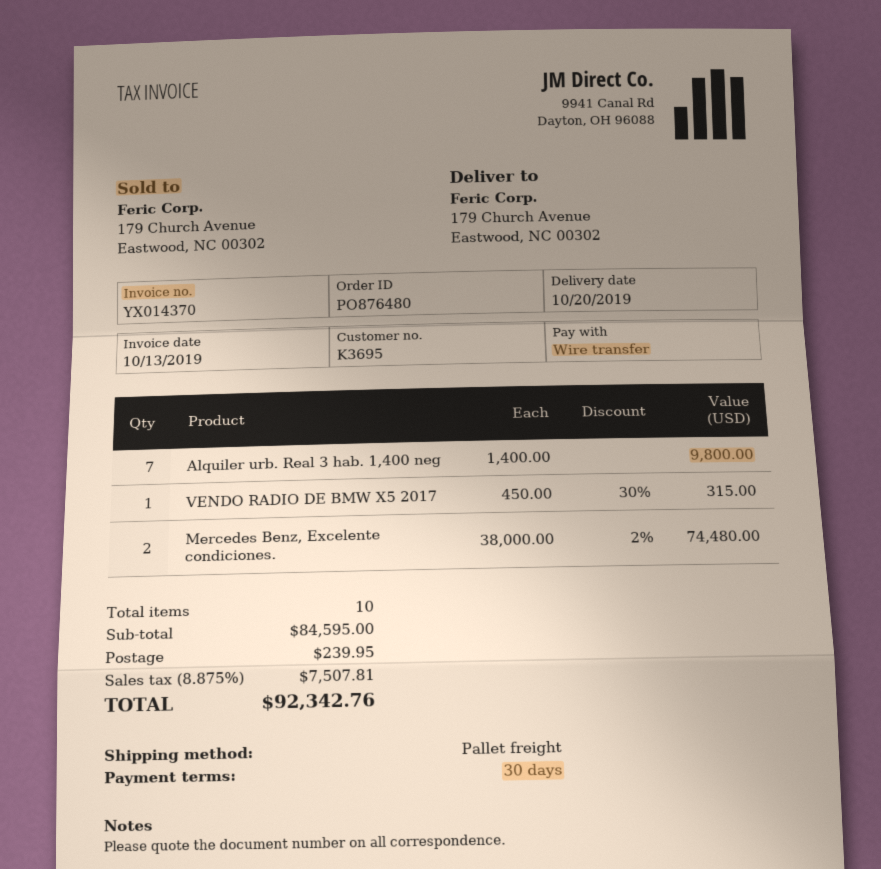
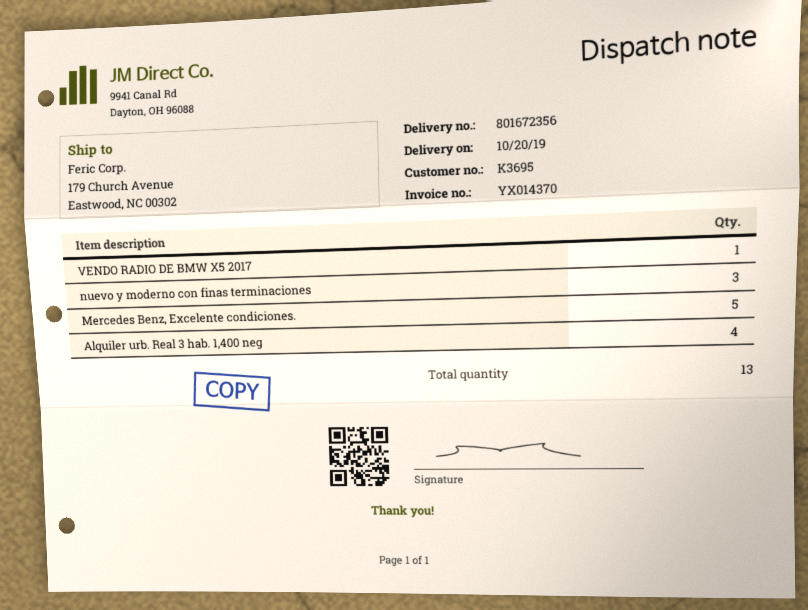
Alquiler urb. Real 3 hab. 1,400 neg: 7 -> 4
Mercedes Benz, Excelente condiciones.: 2 -> 5
nuevo y moderno con finas terminaciones: none -> 3
total quantity: 10 -> 13

